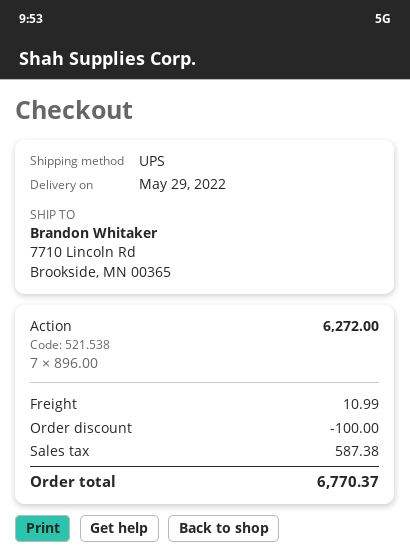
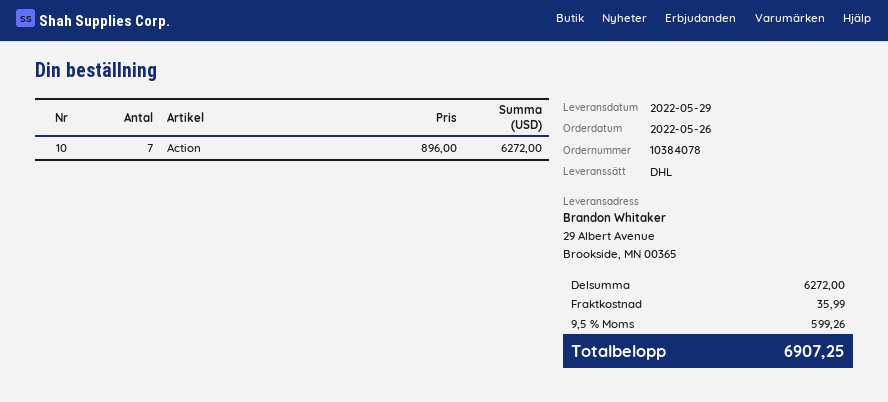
shipping method: UPS -> DHL
ship to: 7710 Lincoln Rd, Brookside, MN 00365 -> 29 Albert Avenue, Brookside, MN 00365
discount: 100.00 -> none
shipping: 10.99 -> 35.99
tax: 587.38 -> 599.26
total: 6770.37 -> 6907.25

